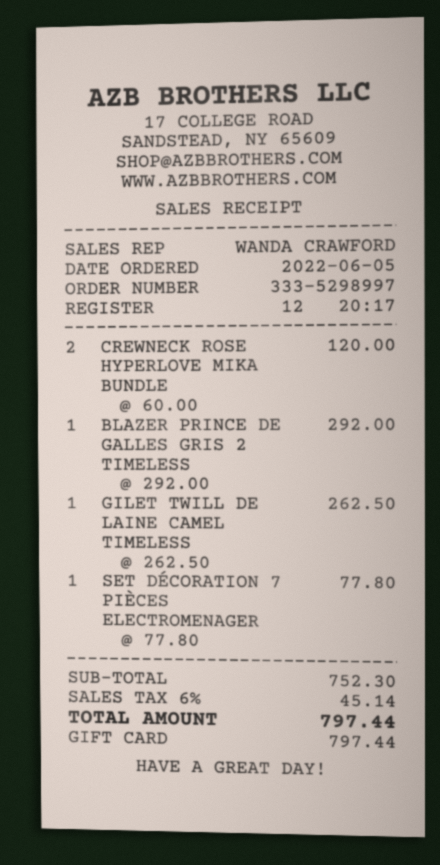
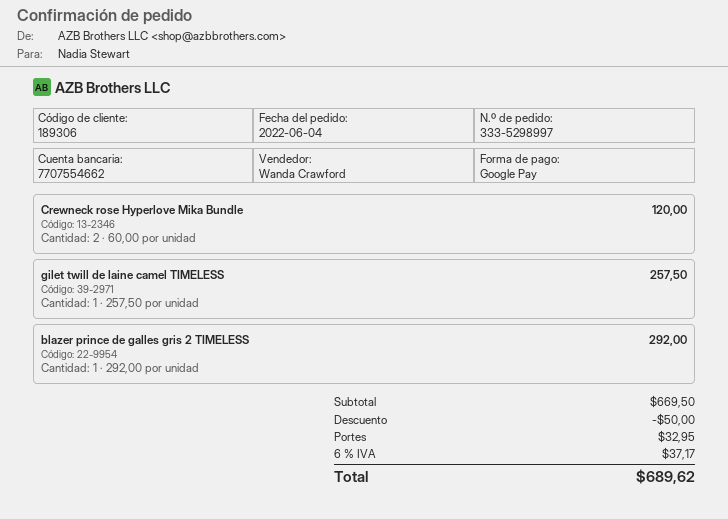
order date: 2022-06-05 -> 2022-06-04
payment method: gift card -> Google Pay
GILET TWILL DE LAINE CAMEL TIMELESS: 1 x 262.50 = 262.50 -> 1 x 257.50 = 257.50
SET DÉCORATION 7 PIÈCES ELECTROMENAGER: 1 x 77.80 = 77.80 -> none
subtotal: 752.30 -> 669.50
discount: none -> 50.00
shipping: none -> 32.95
tax: 6% = 45.14 -> 6% = 37.17
total: 797.44 -> 689.62

